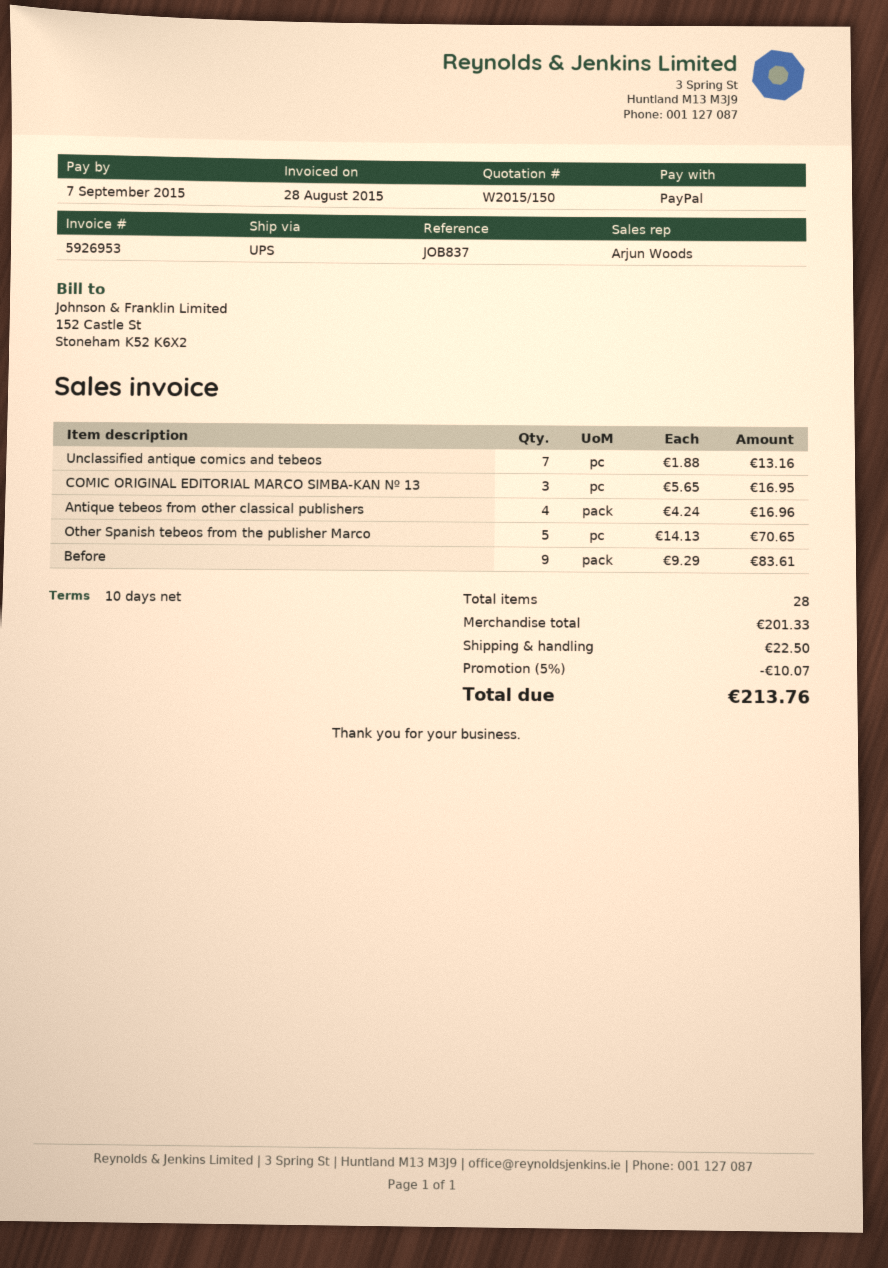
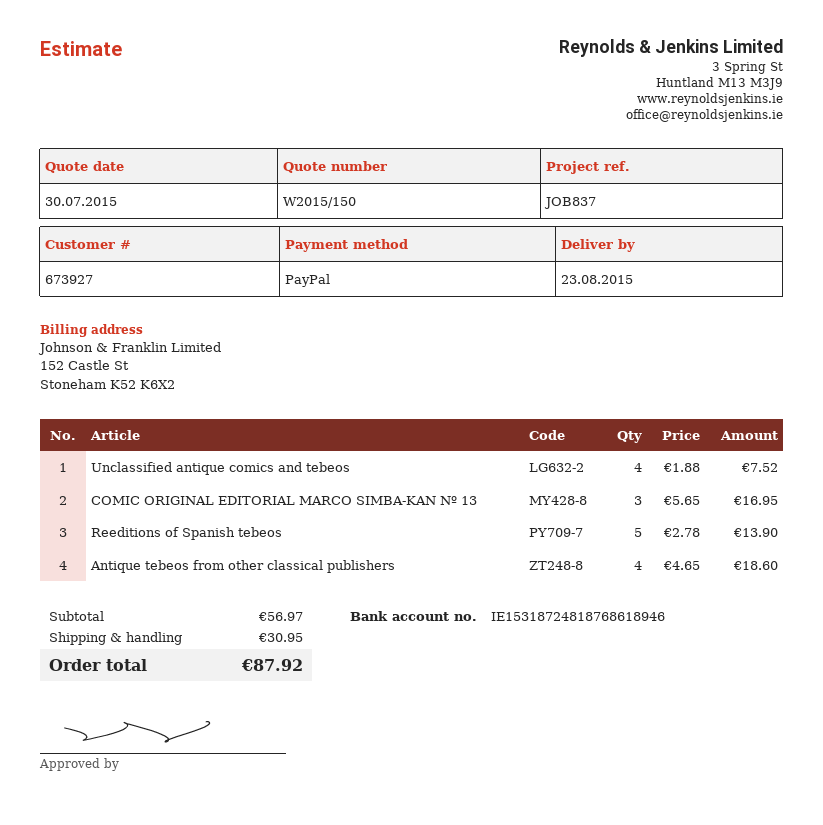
Unclassified antique comics and tebeos: 7 x 1.88 = 13.16 -> 4 x 1.88 = 7.52
Antique tebeos from other classical publishers: 4 x 4.24 = 16.96 -> 4 x 4.65 = 18.60
Other Spanish tebeos from the publisher Marco: 5 x 14.13 = 70.65 -> none
Before: 9 x 9.29 = 83.61 -> none
Reeditions of Spanish tebeos: none -> 5 x 2.78 = 13.90
subtotal: 201.33 -> 56.97
discount: 5% = 10.07 -> none
shipping: 22.50 -> 30.95
total: 213.76 -> 87.92

